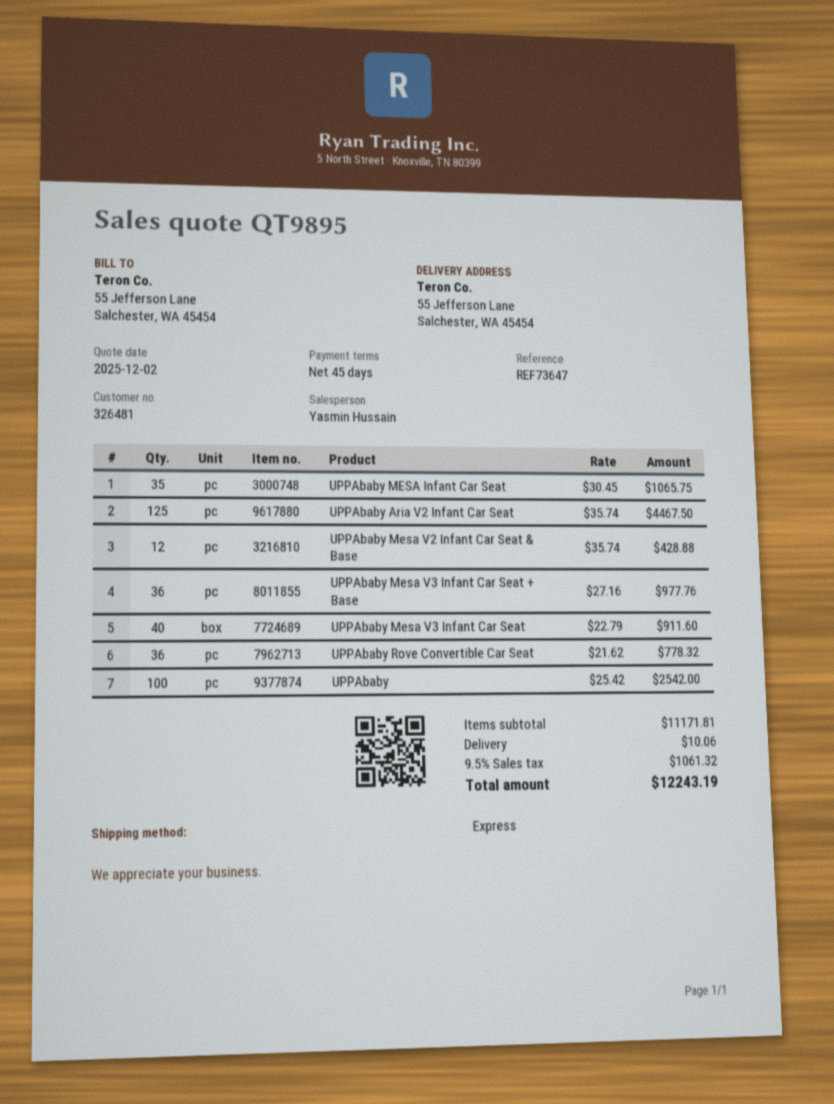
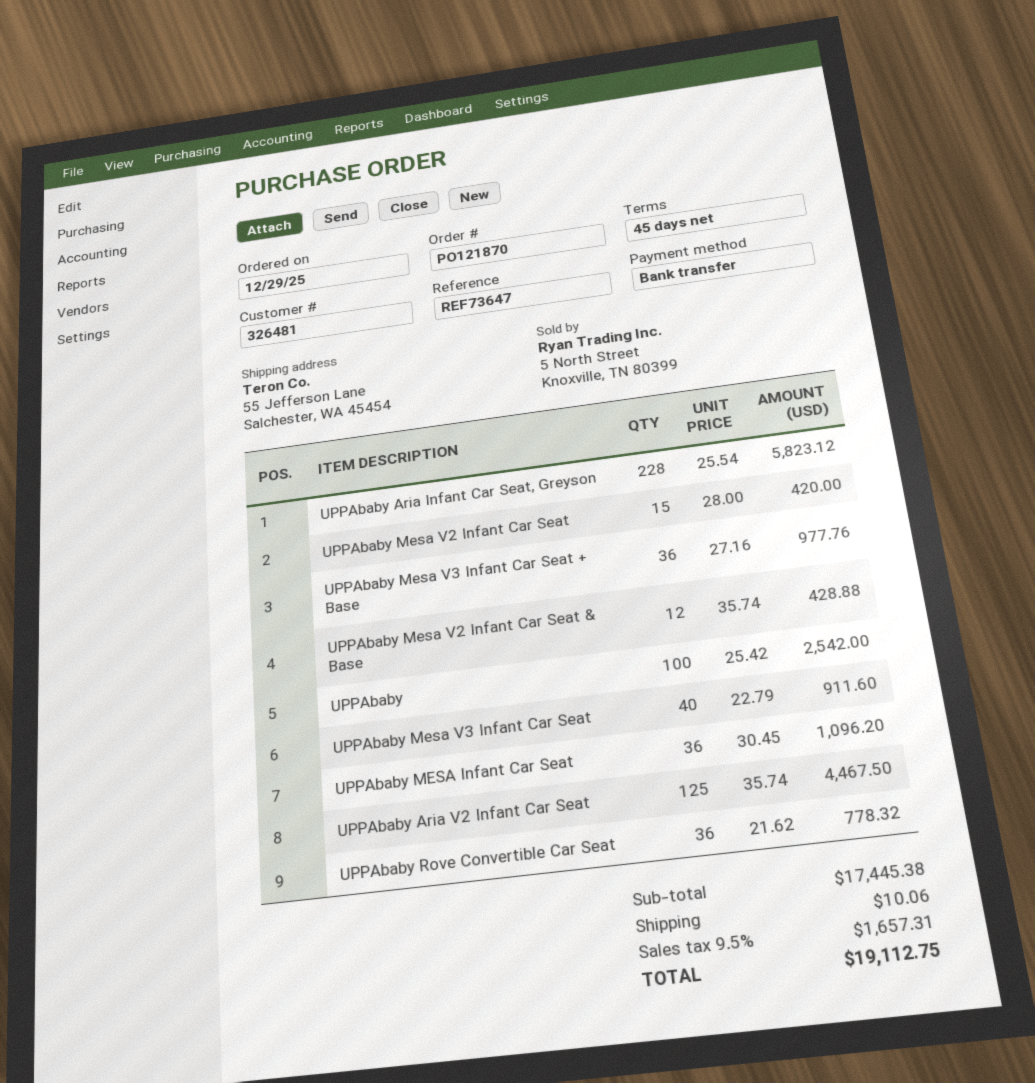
UPPAbaby MESA Infant Car Seat: 35 x 30.45 = 1065.75 -> 36 x 30.45 = 1096.20
UPPAbaby Aria Infant Car Seat, Greyson: none -> 228 x 25.54 = 5823.12
UPPAbaby Mesa V2 Infant Car Seat: none -> 15 x 28.00 = 420.00
subtotal: 11171.81 -> 17445.38
tax: 9.5% = 1061.32 -> 9.5% = 1657.31
total: 12243.19 -> 19112.75

